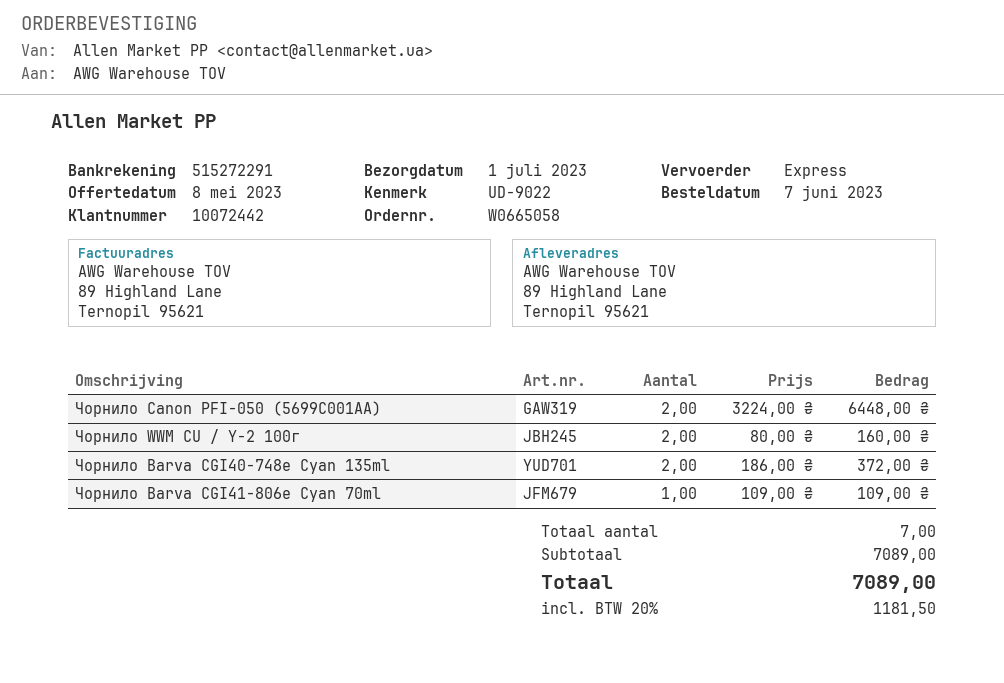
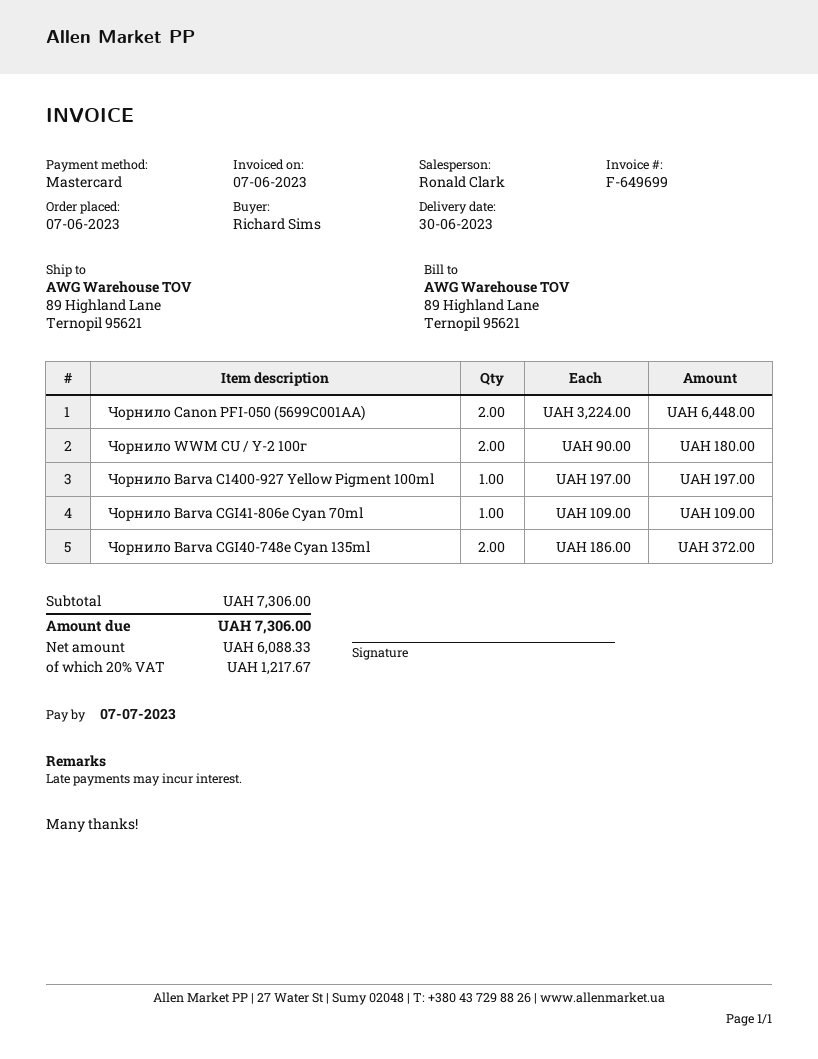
delivery date: 2023-07-01 -> 2023-06-30
Чорнило WWM CU / Y-2 100г: 2 x 80.00 = 160.00 -> 2 x 90.00 = 180.00
Чорнило Barva C1400-927 Yellow Pigment 100ml: none -> 1 x 197.00 = 197.00
subtotal: 7089.00 -> 7306.00
tax: 20% = 1181.50 -> 20% = 1217.67
total: 7089.00 -> 7306.00

